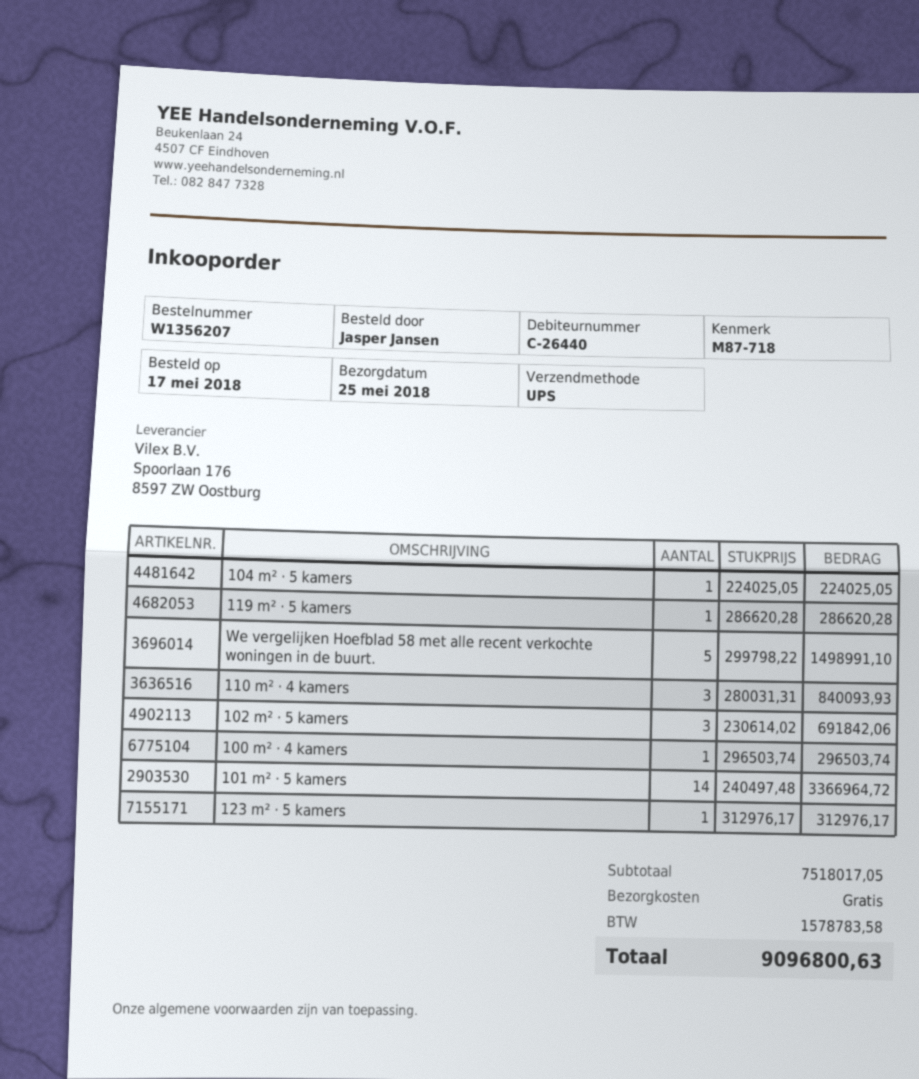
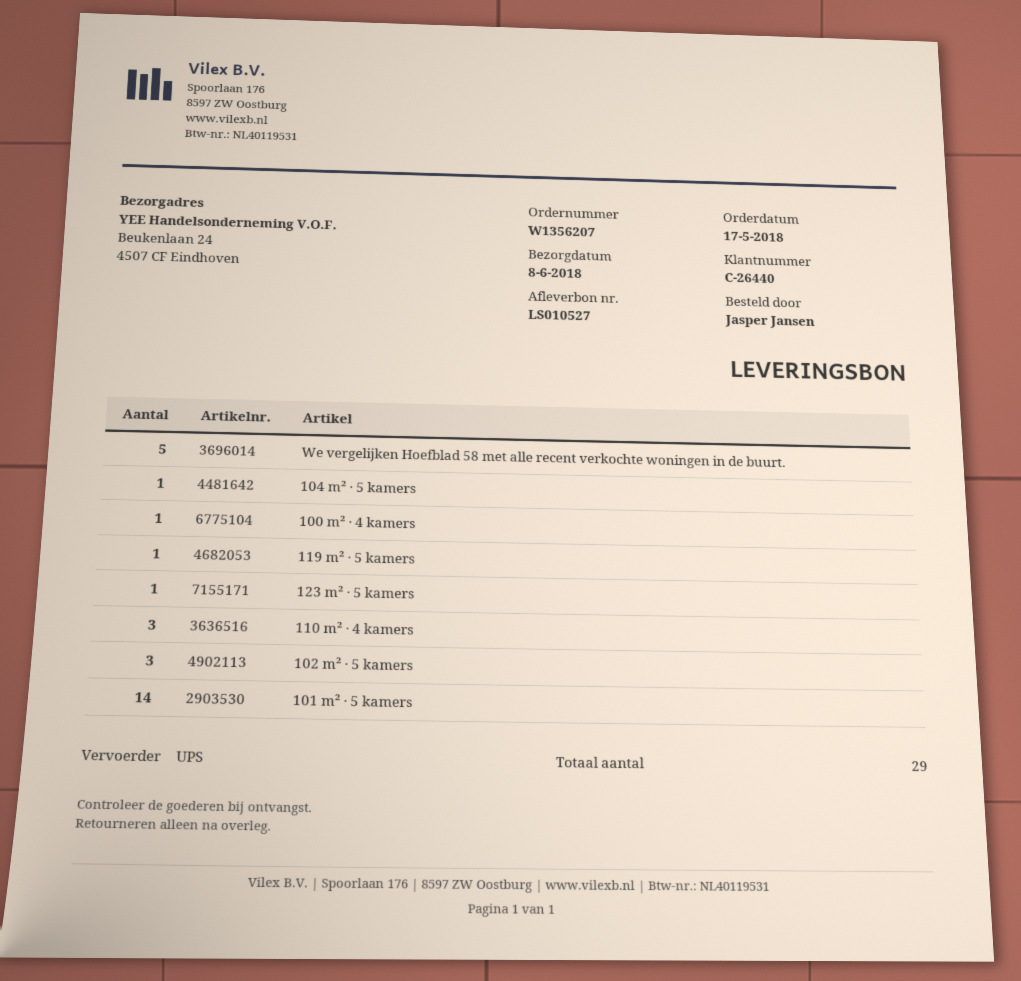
delivery date: 2018-05-25 -> 2018-06-08

